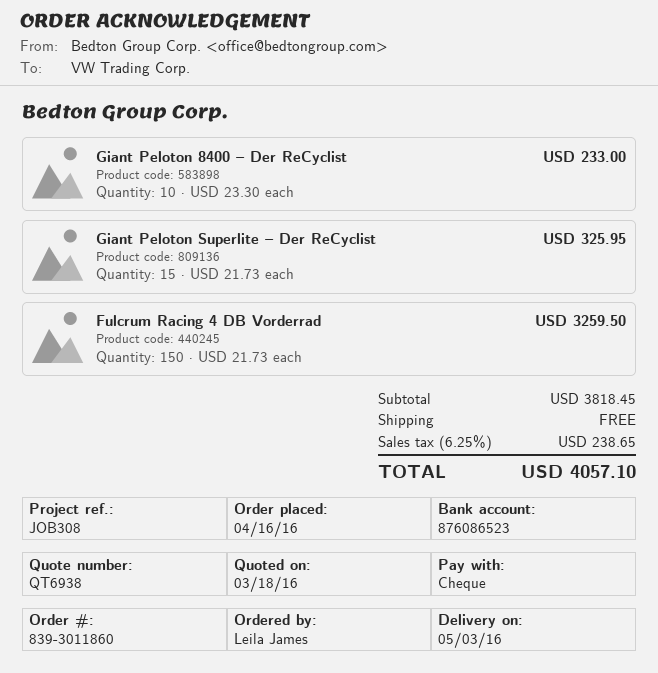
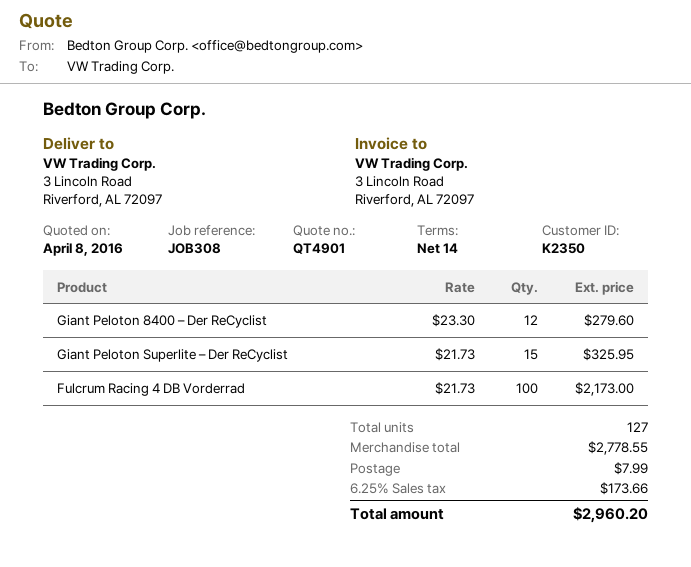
quote number: QT6938 -> QT4901
quote date: 2016-03-18 -> 2016-04-08
Giant Peloton 8400 – Der ReCyclist: 10 x 23.30 = 233.00 -> 12 x 23.30 = 279.60
Fulcrum Racing 4 DB Vorderrad: 150 x 21.73 = 3259.50 -> 100 x 21.73 = 2173.00
subtotal: 3818.45 -> 2778.55
shipping: 0.00 -> 7.99
tax: 6.25% = 238.65 -> 6.25% = 173.66
total: 4057.10 -> 2960.20

